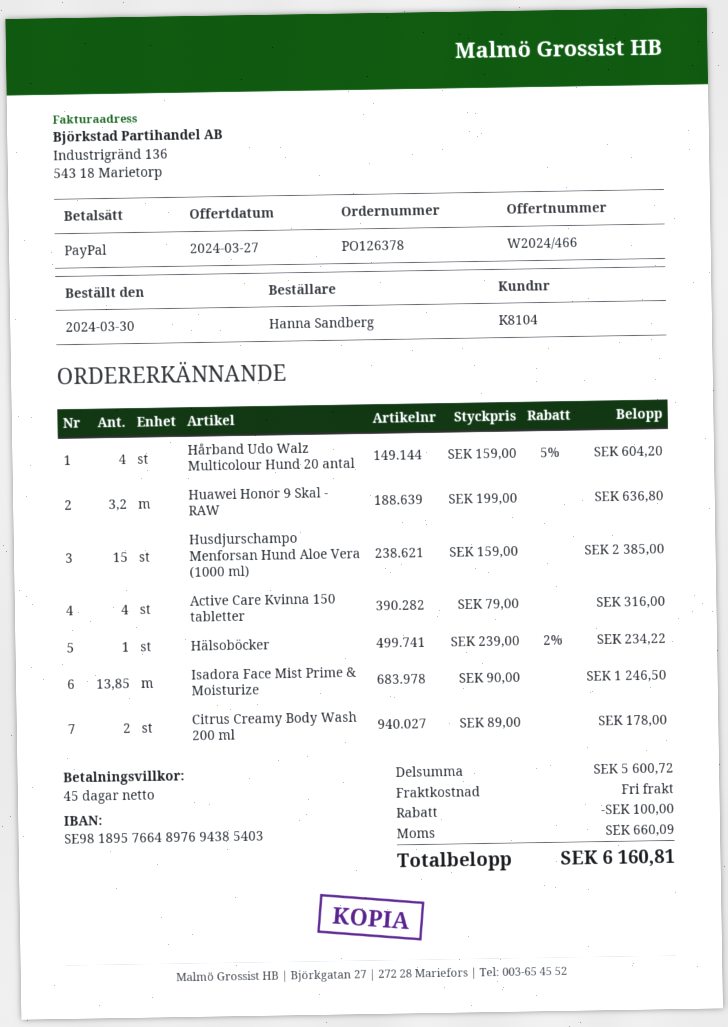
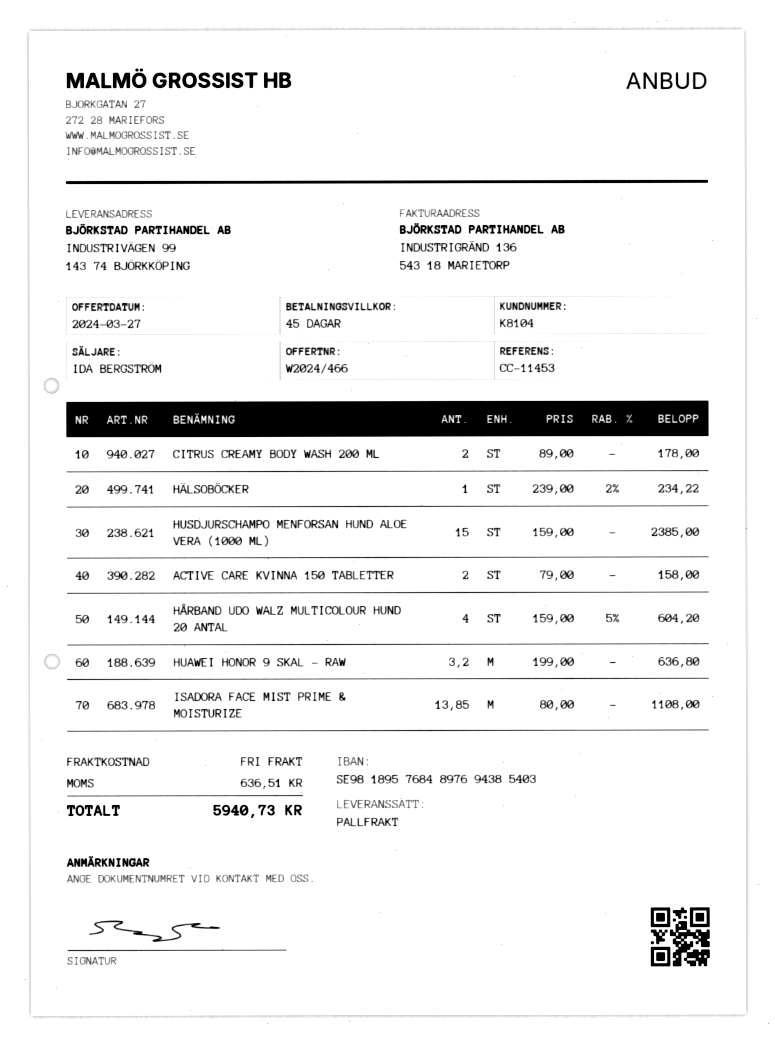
bank account: SE9818957664897694385403 -> SE9818957684897694385403
Active Care Kvinna 150 tabletter: 4 x 79.00 = 316.00 -> 2 x 79.00 = 158.00
Isadora Face Mist Prime & Moisturize: 13.85 x 90.00 = 1246.50 -> 13.85 x 80.00 = 1108.00
discount: 100.00 -> none
tax: 660.09 -> 636.51
total: 6160.81 -> 5940.73

